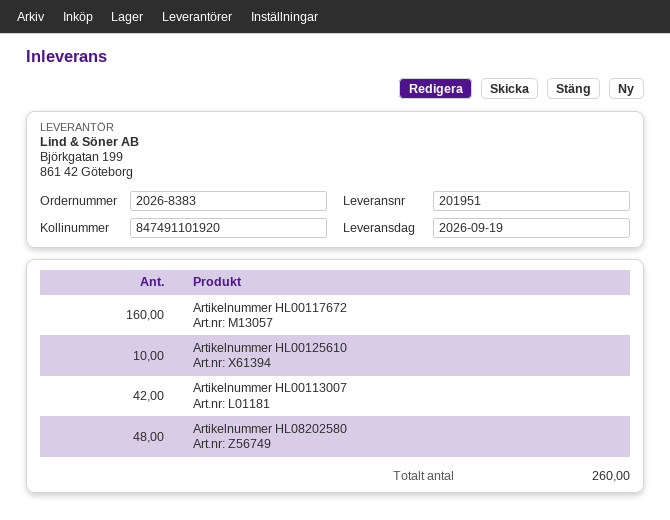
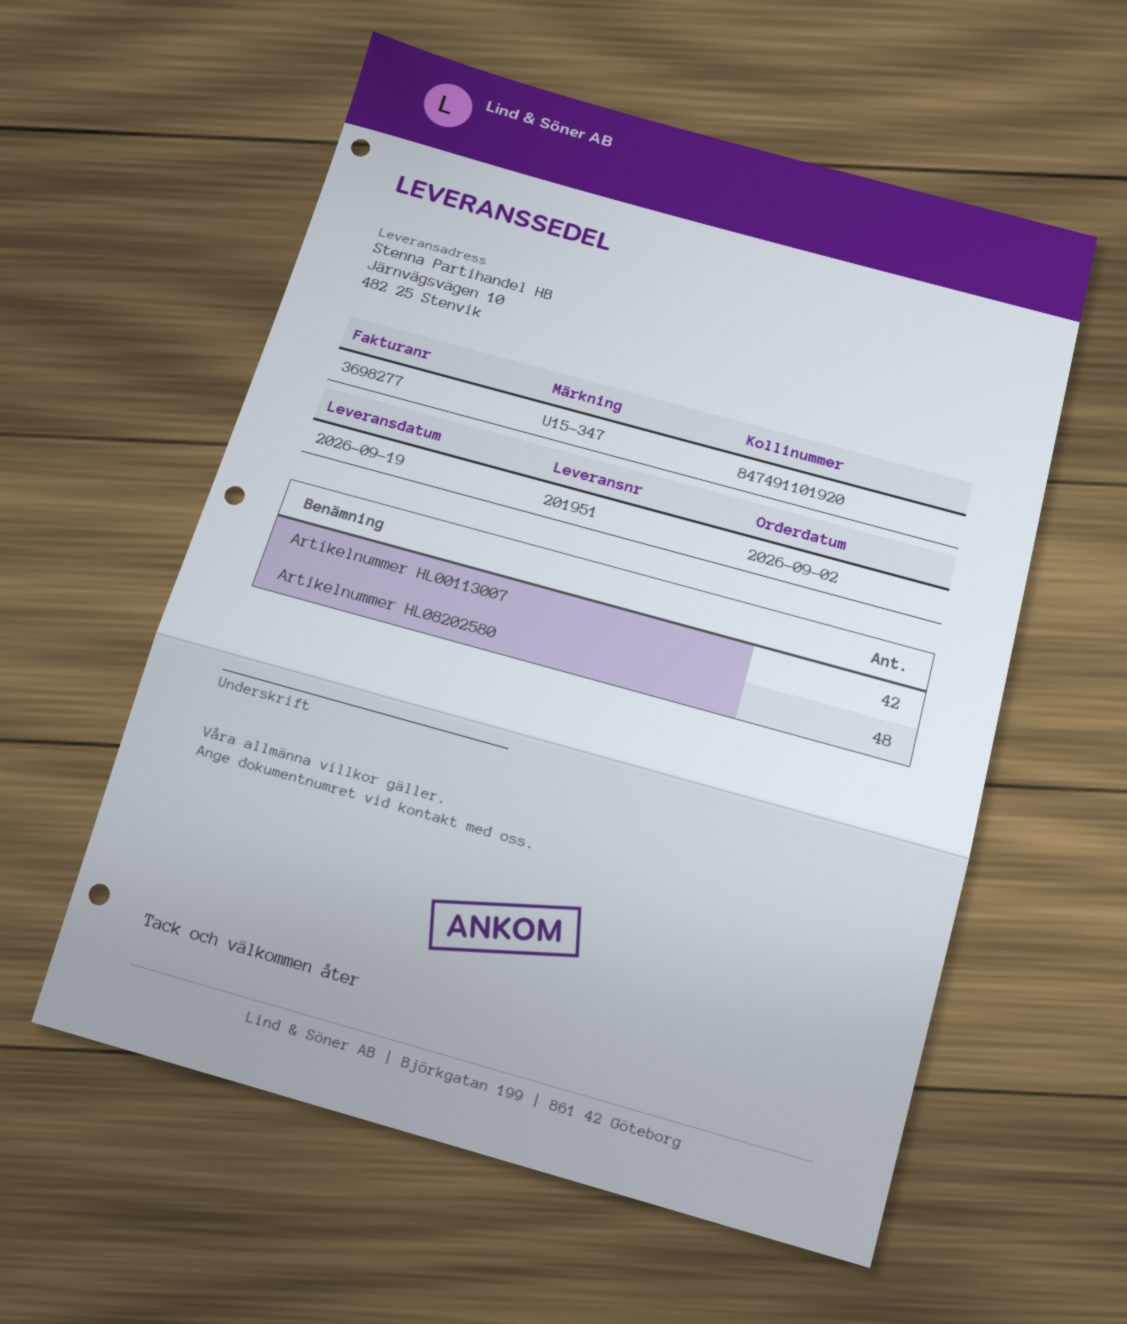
Artikelnummer HL00117672: 160 -> none
Artikelnummer HL00125610: 10 -> none

